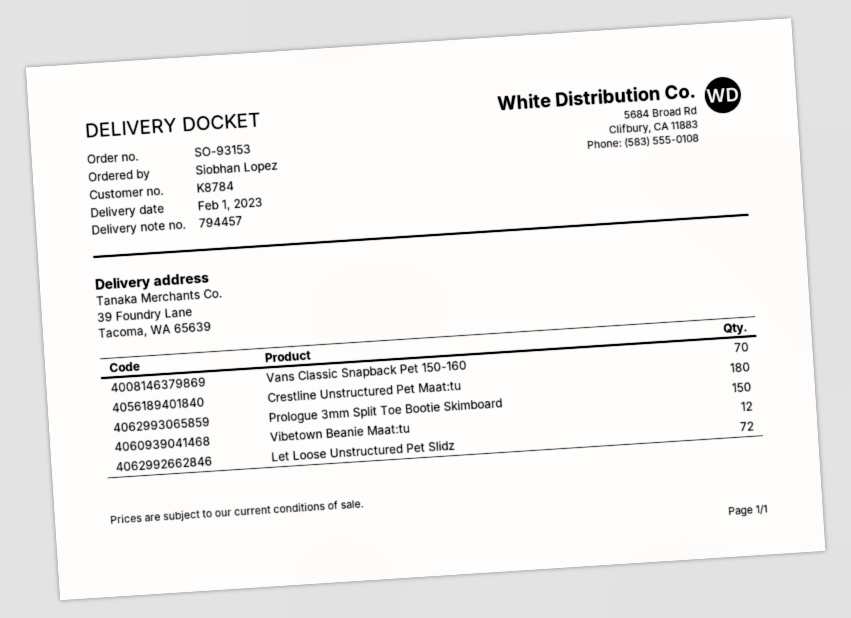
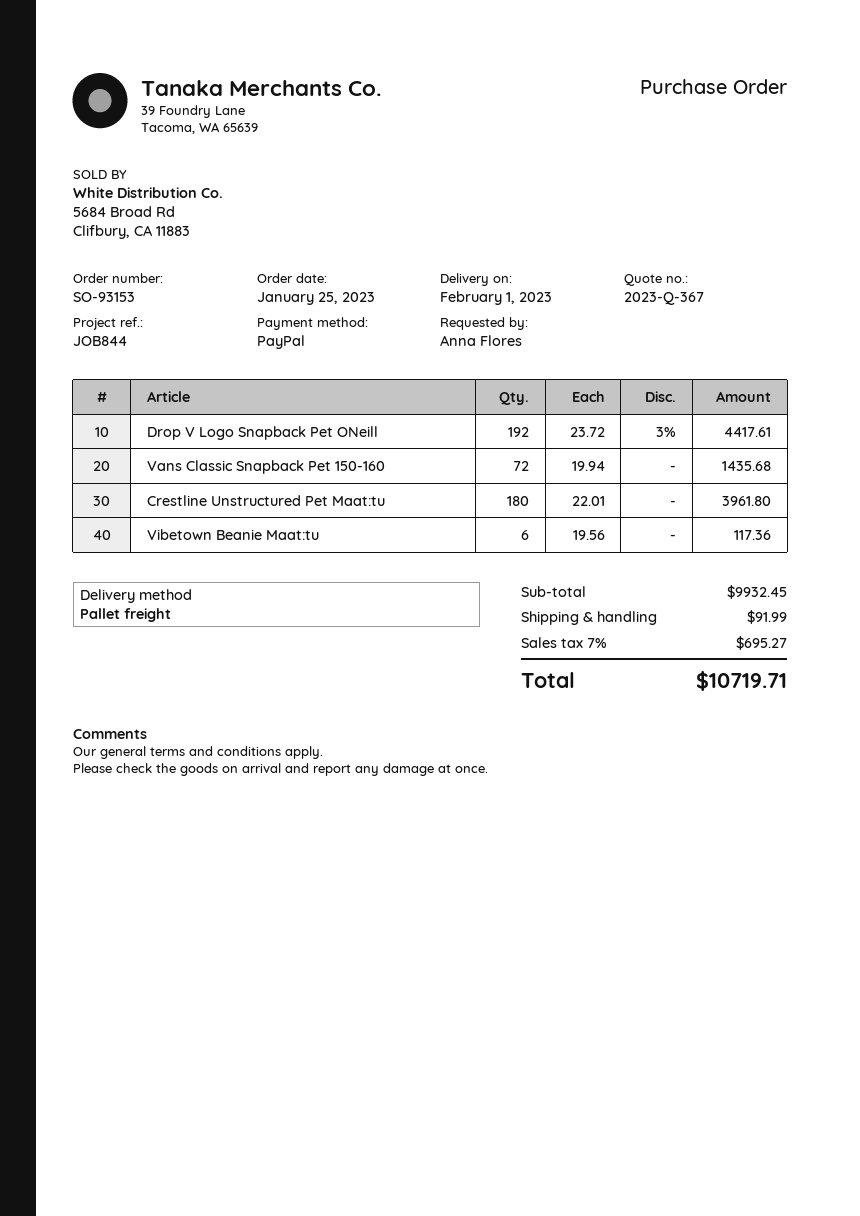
ordered by: Siobhan Lopez -> Anna Flores
Vans Classic Snapback Pet 150-160: 70 -> 72
Prologue 3mm Split Toe Bootie Skimboard: 150 -> none
Vibetown Beanie Maat:tu: 12 -> 6
Let Loose Unstructured Pet Slidz: 72 -> none
Drop V Logo Snapback Pet ONeill: none -> 192

